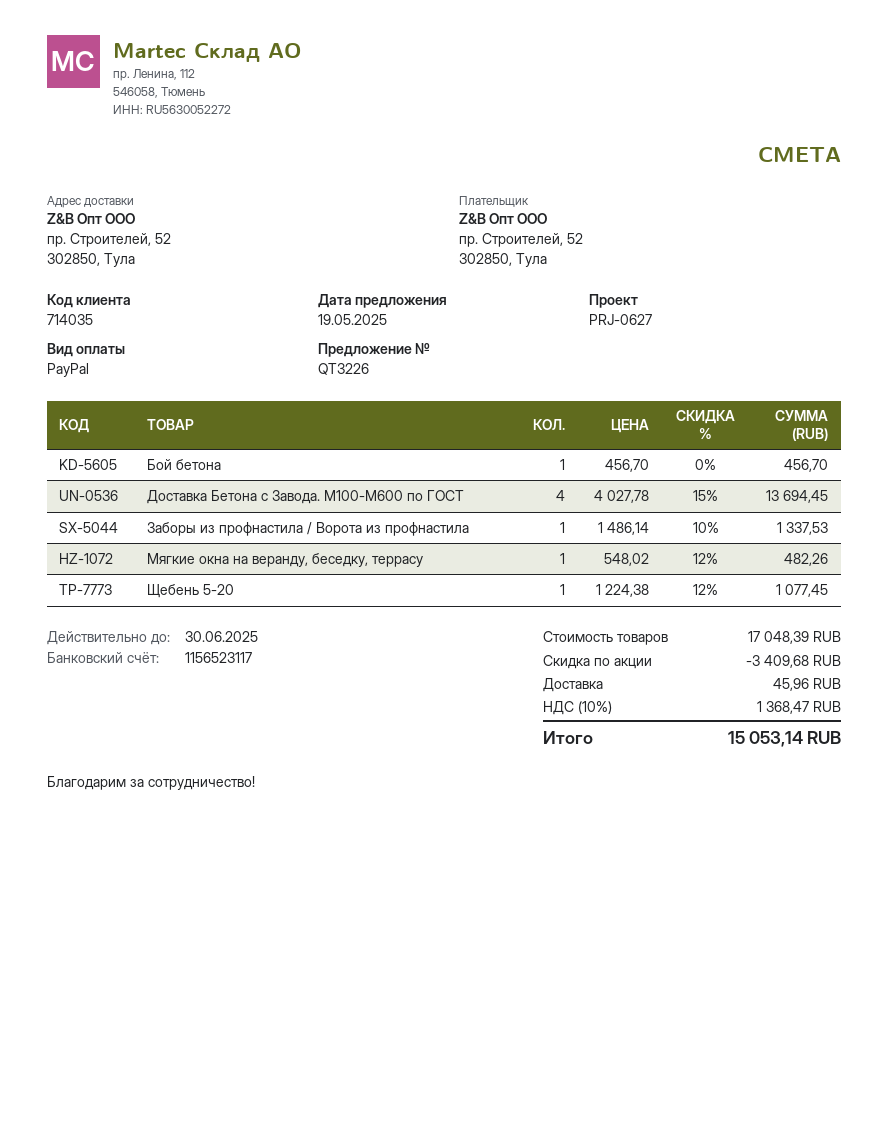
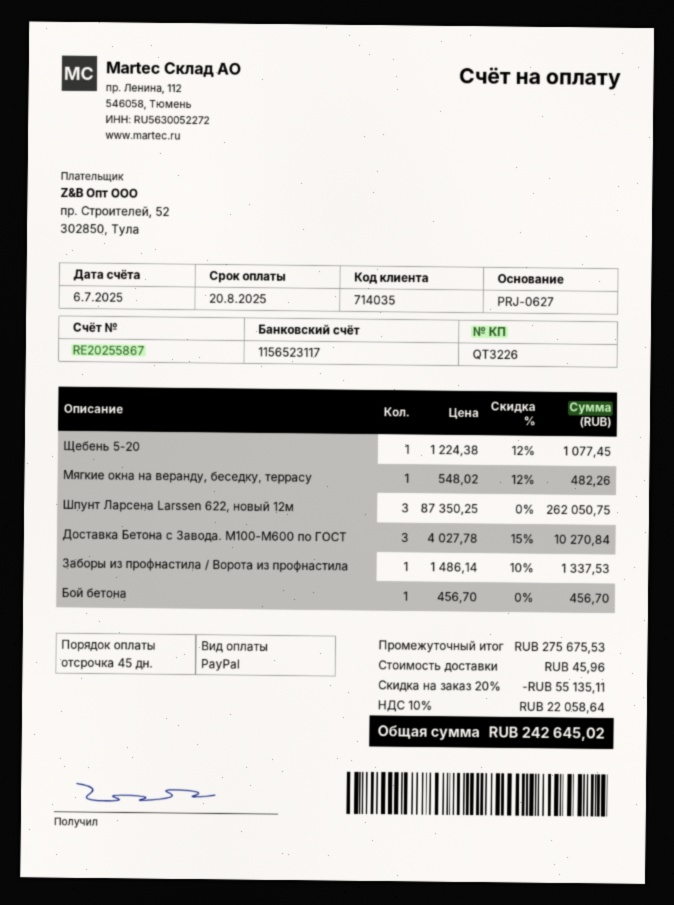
Доставка Бетона с Завода. М100-М600 по ГОСТ: 4 x 4027.78 - 15% = 13694.45 -> 3 x 4027.78 - 15% = 10270.84
Шпунт Ларсена Larssen 622, новый 12м: none -> 3 x 87350.25 = 262050.75
subtotal: 17048.39 -> 275675.53
discount: 3409.68 -> 55135.11
tax: 10% = 1368.47 -> 10% = 22058.64
total: 15053.14 -> 242645.02

